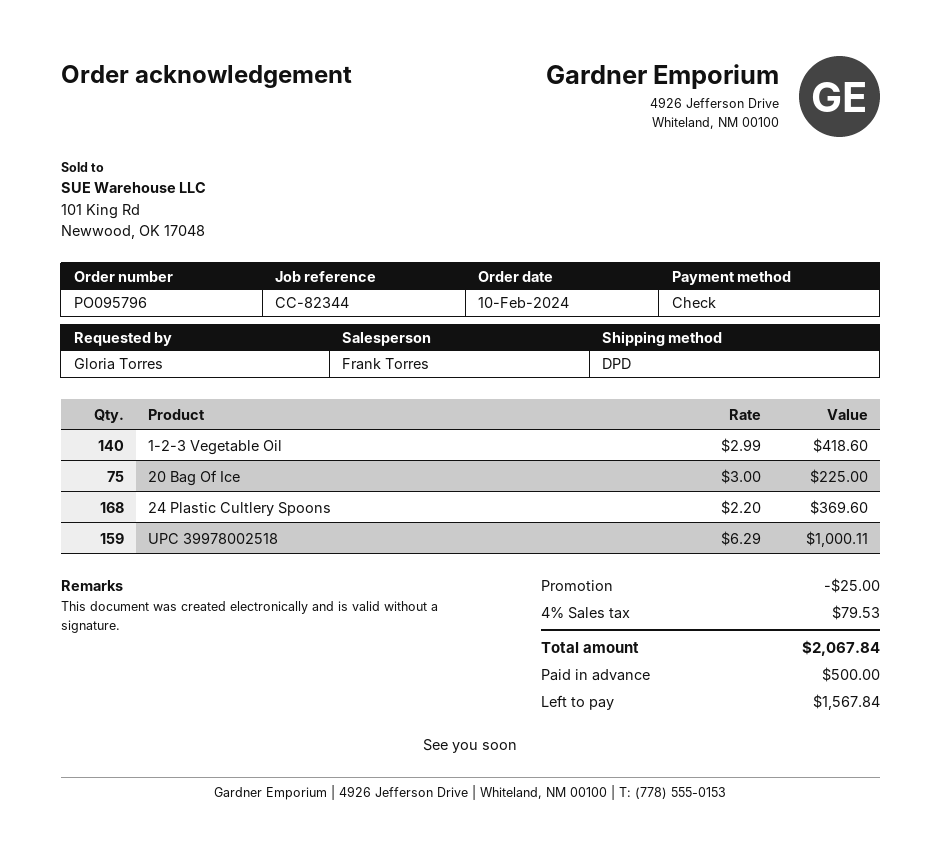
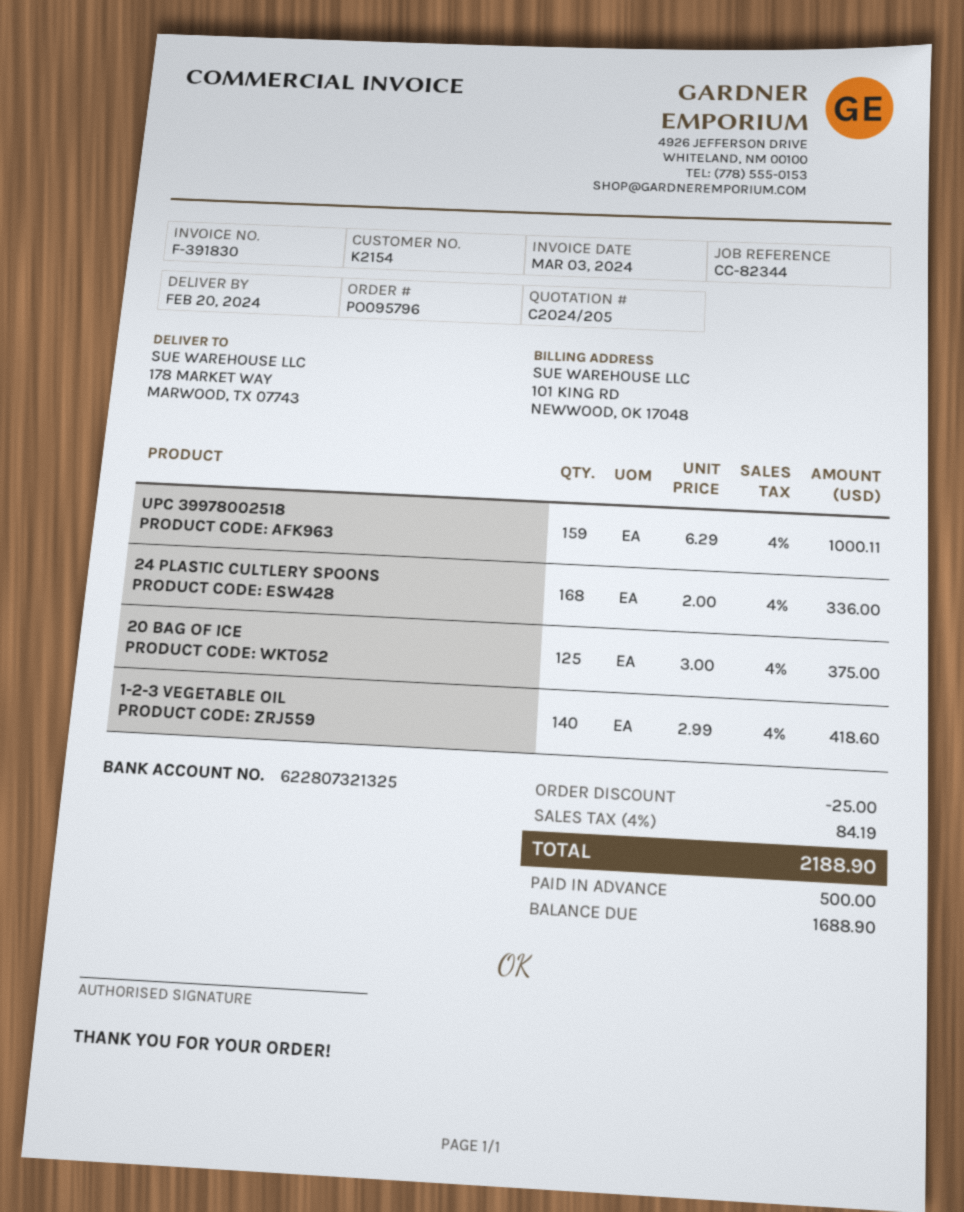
20 Bag Of Ice: 75 x 3.00 = 225.00 -> 125 x 3.00 = 375.00
24 Plastic Cultlery Spoons: 168 x 2.20 = 369.60 -> 168 x 2.00 = 336.00
tax: 4% = 79.53 -> 4% = 84.19
total: 2067.84 -> 2188.90
balance: 1567.84 -> 1688.90

